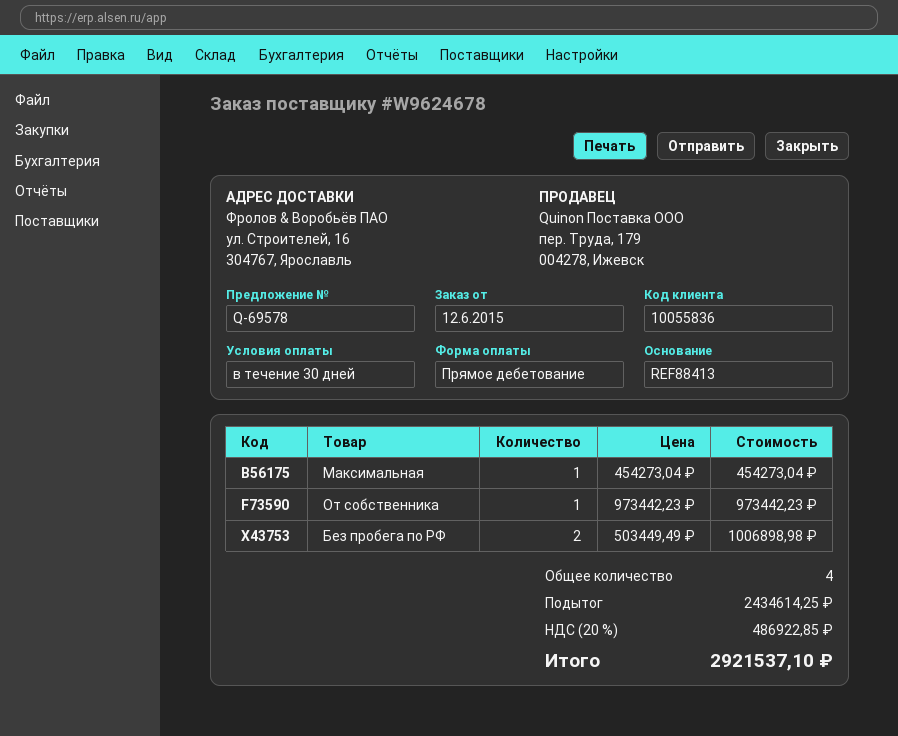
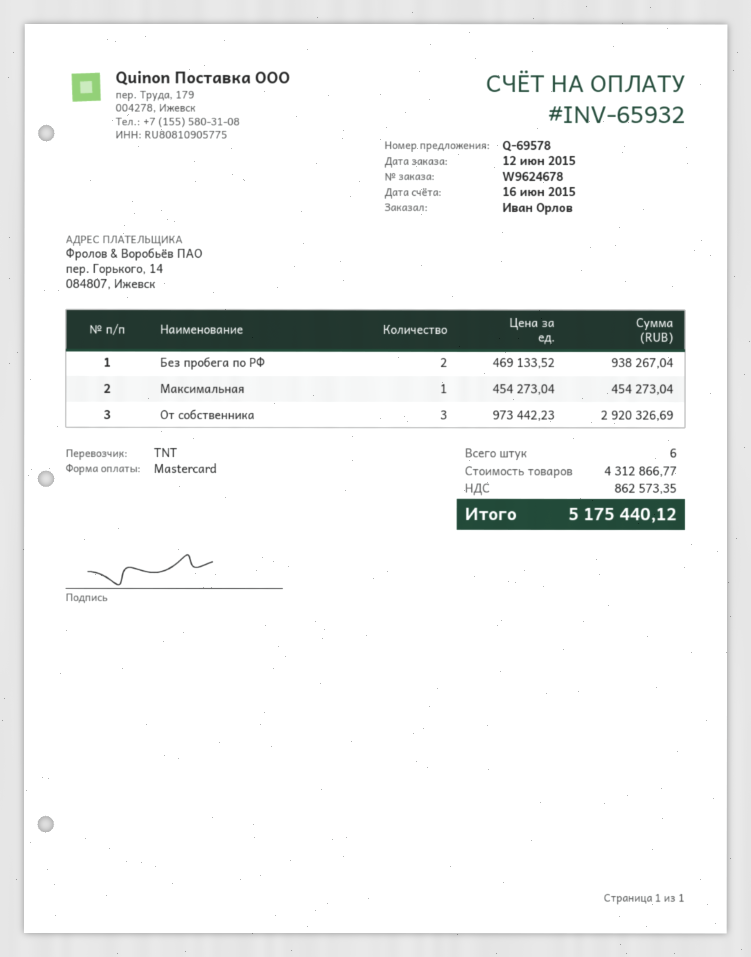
payment method: direct debit -> Mastercard
От собственника: 1 x 973442.23 = 973442.23 -> 3 x 973442.23 = 2920326.69
Без пробега по РФ: 2 x 503449.49 = 1006898.98 -> 2 x 469133.52 = 938267.04
total quantity: 4 -> 6
subtotal: 2434614.25 -> 4312866.77
tax: 486922.85 -> 862573.35
total: 2921537.10 -> 5175440.12

